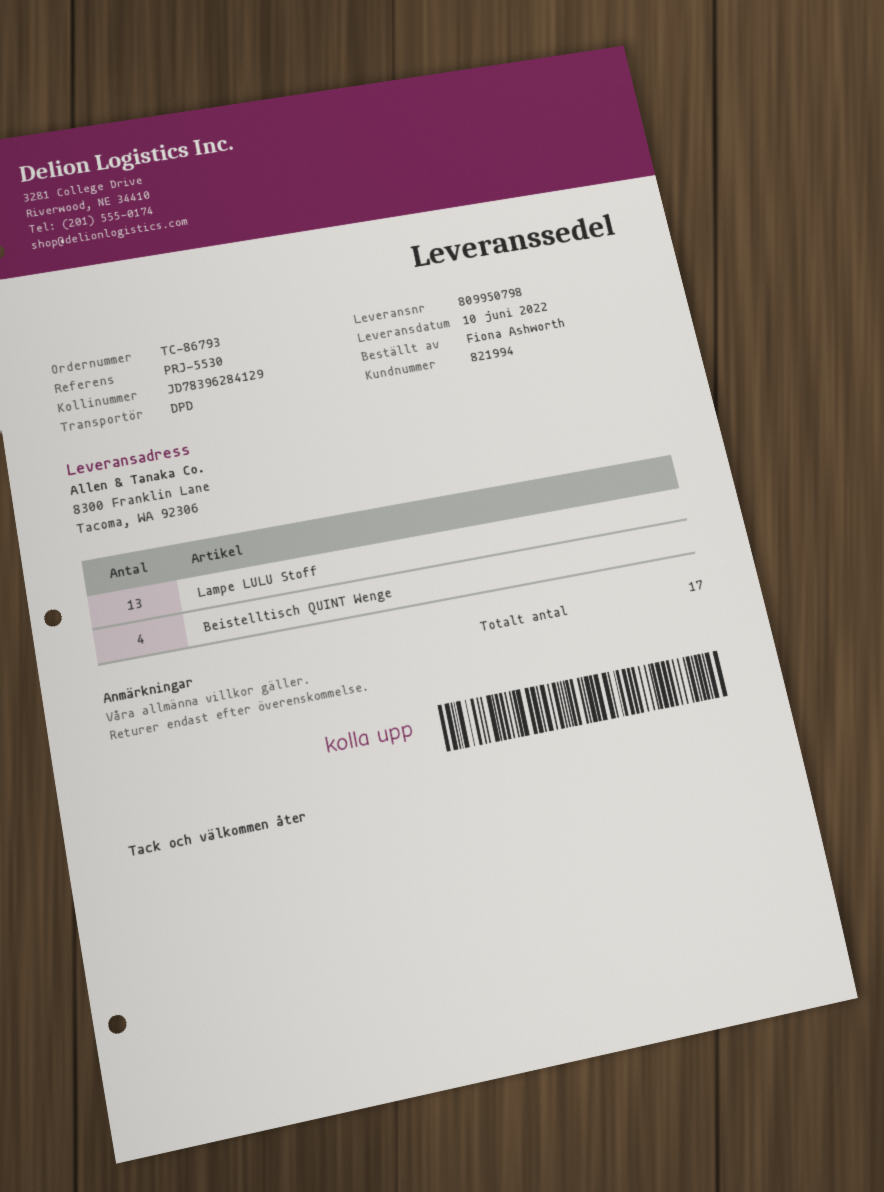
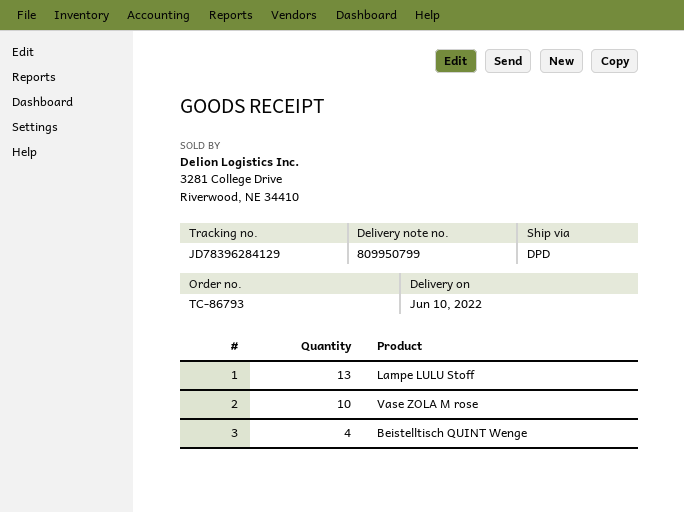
delivery note number: 809950798 -> 809950799
Vase ZOLA M rose: none -> 10

